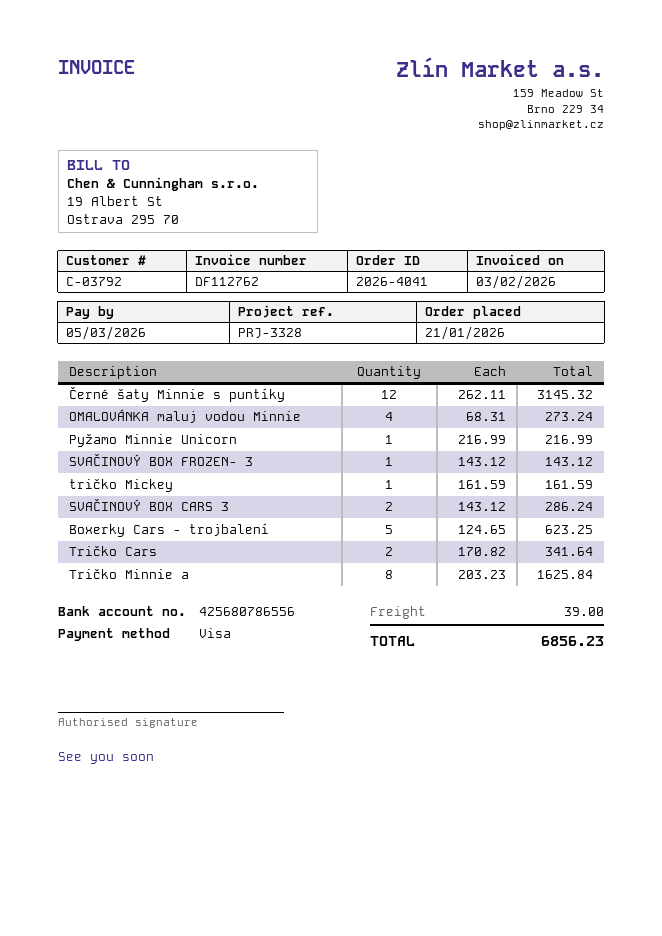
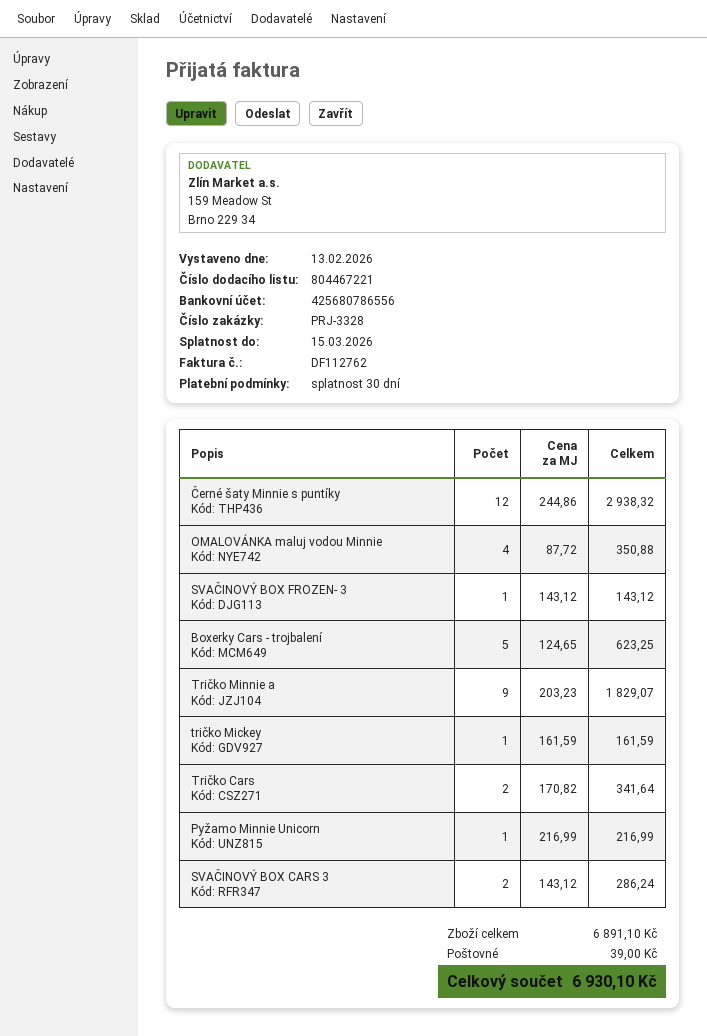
invoice date: 2026-02-03 -> 2026-02-13
due date: 2026-03-05 -> 2026-03-15
Černé šaty Minnie s puntíky: 12 x 262.11 = 3145.32 -> 12 x 244.86 = 2938.32
OMALOVÁNKA maluj vodou Minnie: 4 x 68.31 = 273.24 -> 4 x 87.72 = 350.88
Tričko Minnie a: 8 x 203.23 = 1625.84 -> 9 x 203.23 = 1829.07
total: 6856.23 -> 6930.10

